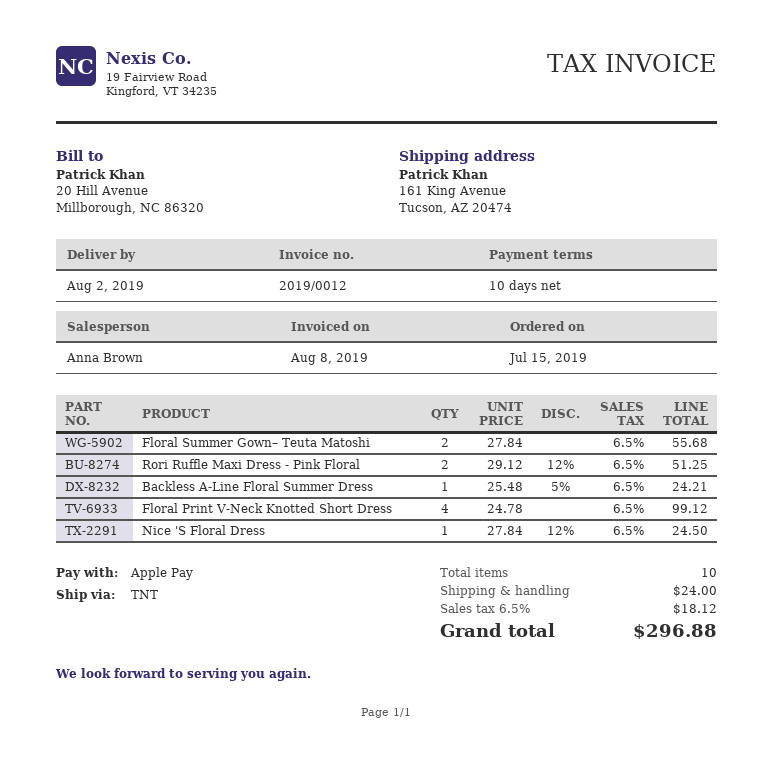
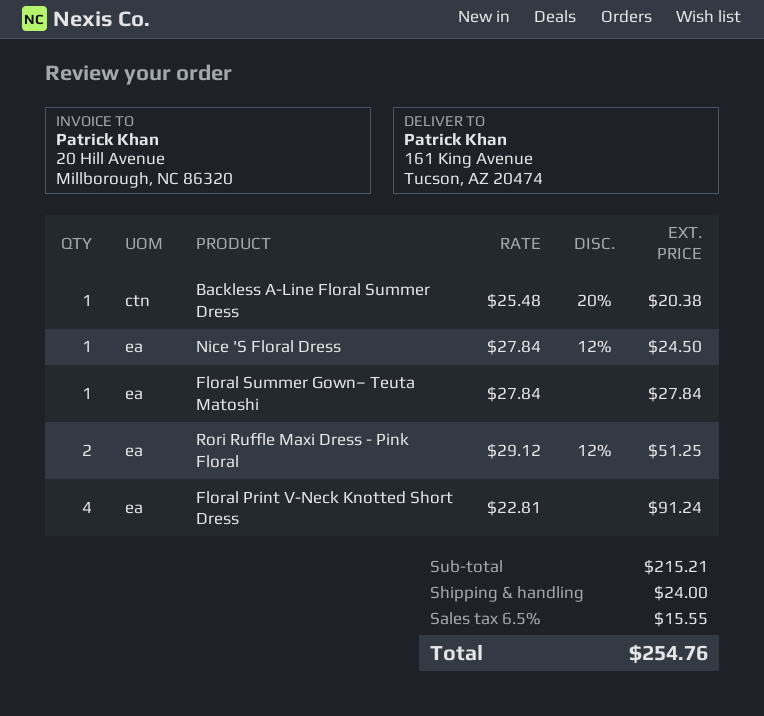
Floral Summer Gown– Teuta Matoshi: 2 x 27.84 = 55.68 -> 1 x 27.84 = 27.84
Backless A-Line Floral Summer Dress: 1 x 25.48 - 5% = 24.21 -> 1 x 25.48 - 20% = 20.38
Floral Print V-Neck Knotted Short Dress: 4 x 24.78 = 99.12 -> 4 x 22.81 = 91.24
tax: 6.5% = 18.12 -> 6.5% = 15.55
total: 296.88 -> 254.76

